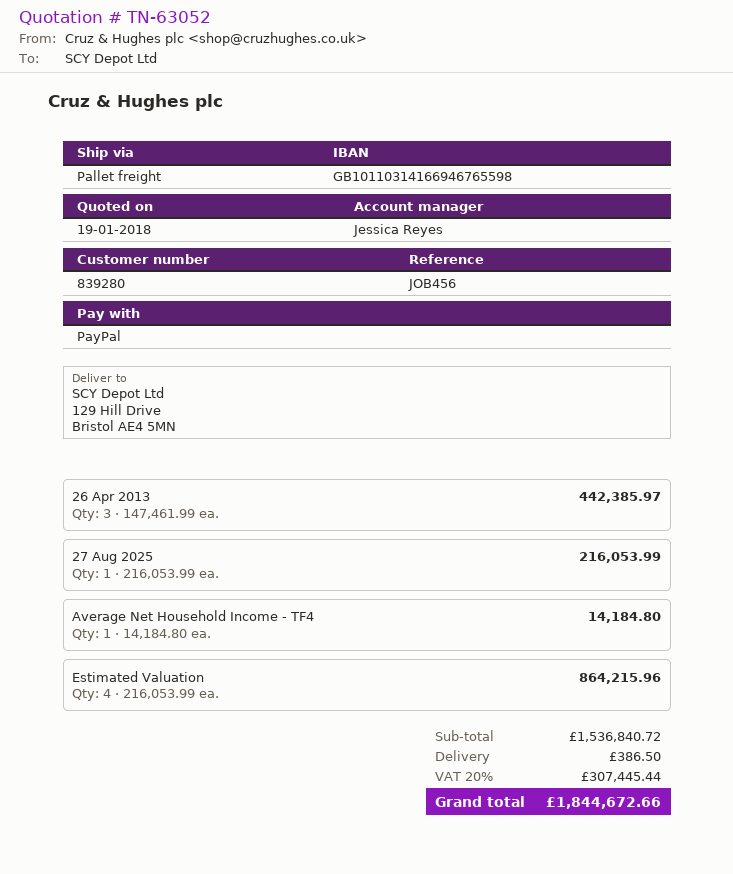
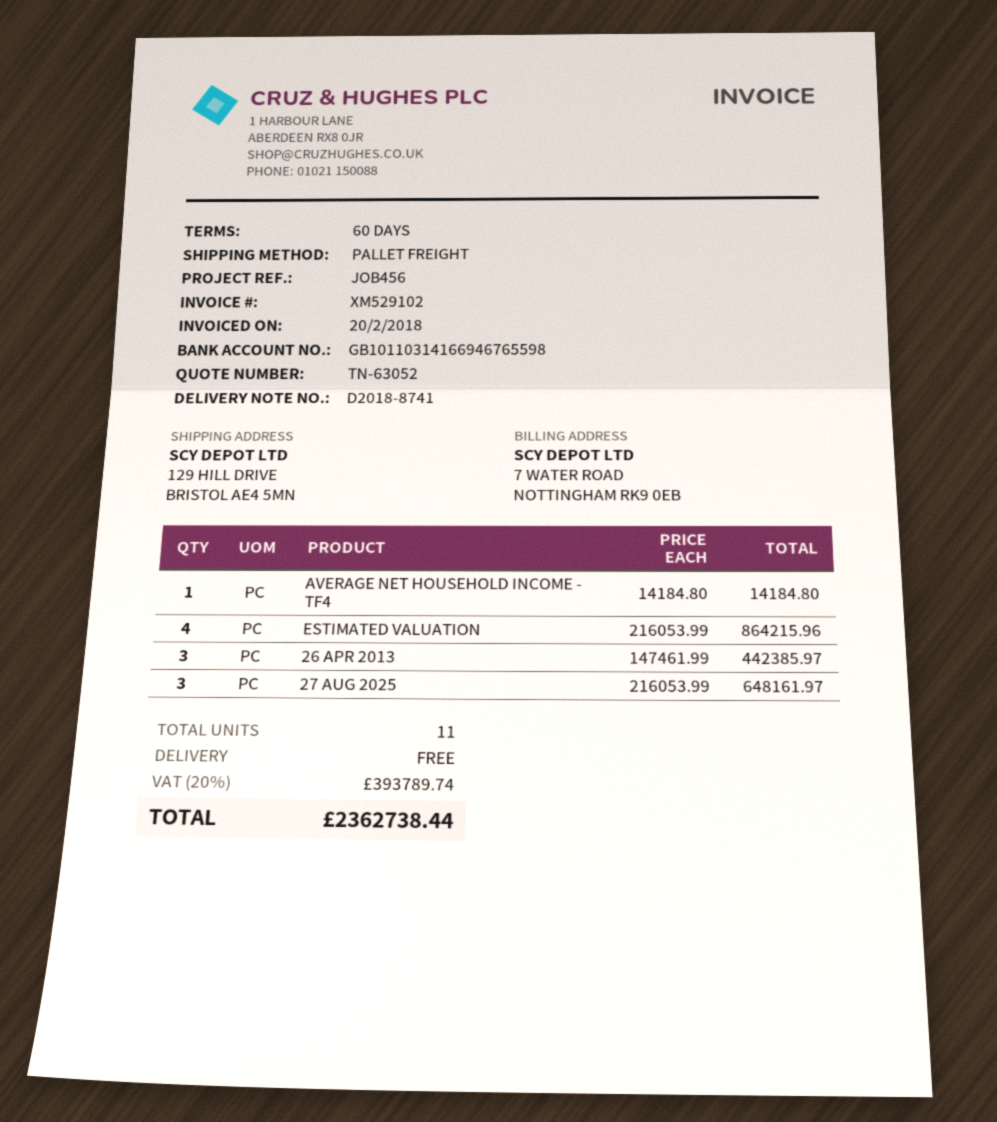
27 Aug 2025: 1 x 216053.99 = 216053.99 -> 3 x 216053.99 = 648161.97
shipping: 386.50 -> 0.00
tax: 20% = 307445.44 -> 20% = 393789.74
total: 1844672.66 -> 2362738.44

